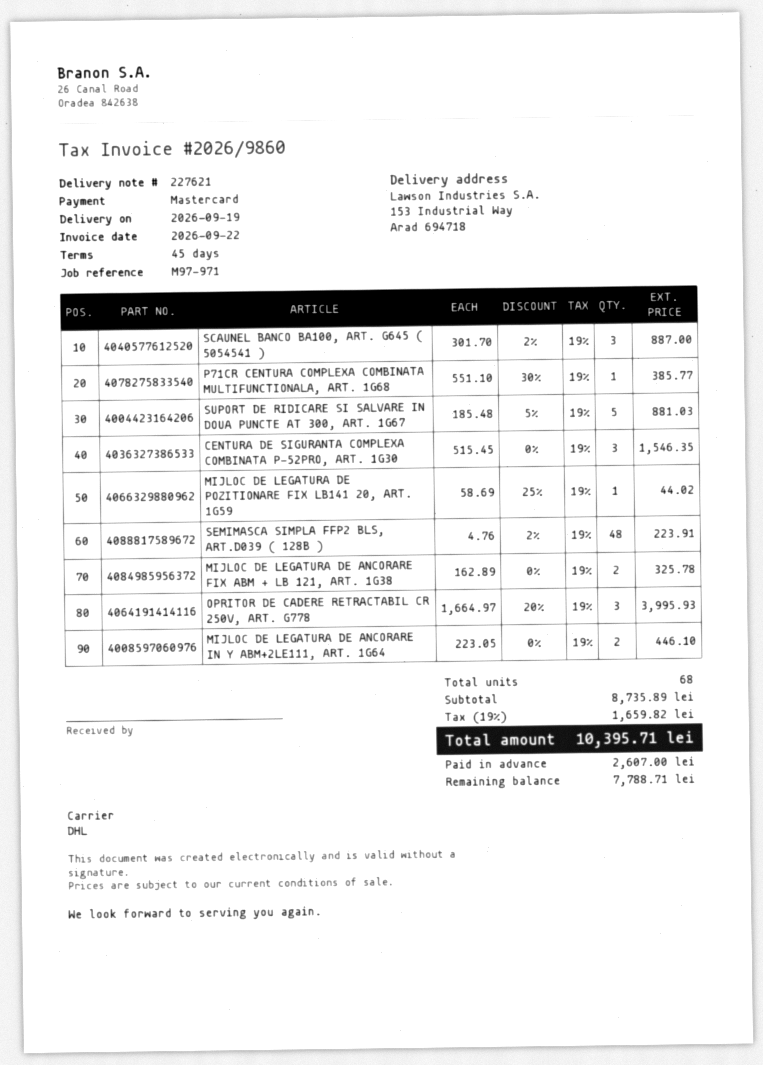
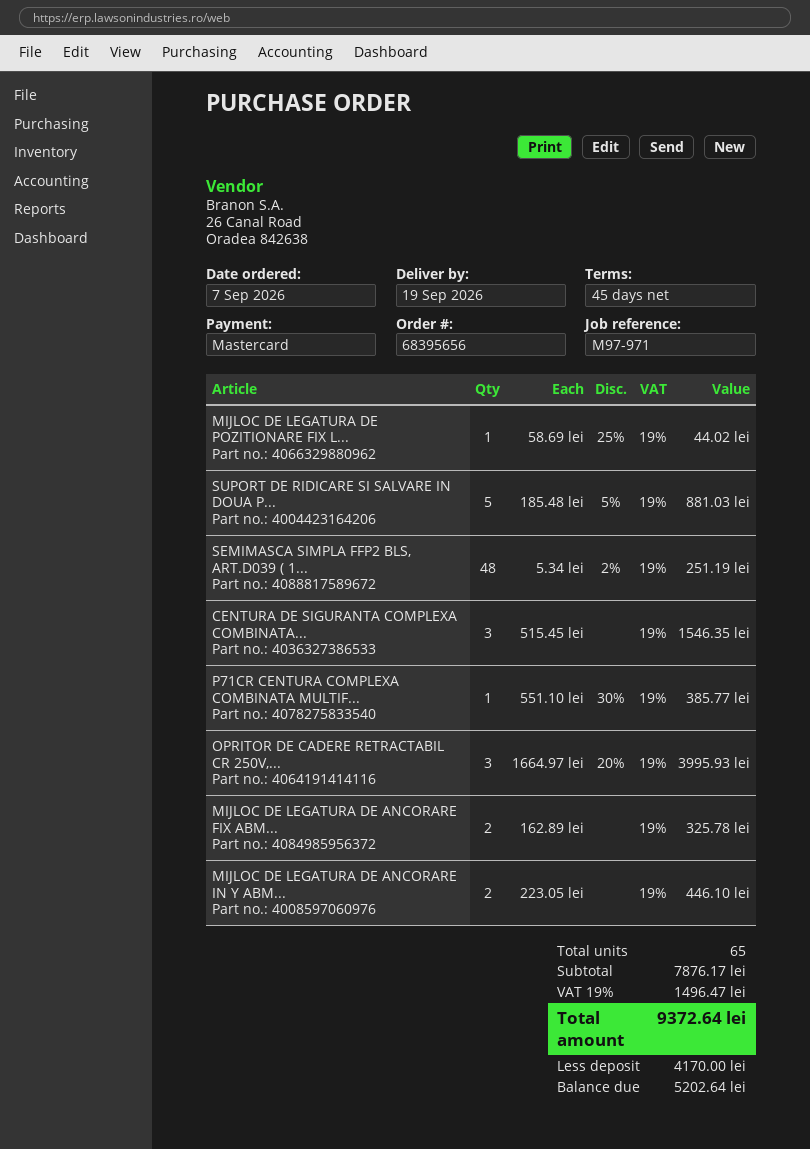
SCAUNEL BANCO BA100, ART. G645 ( 5054541 ): 3 x 301.70 - 2% = 887.00 -> none
SEMIMASCA SIMPLA FFP2 BLS, ART.D039 ( 128B ): 48 x 4.76 - 2% = 223.91 -> 48 x 5.34 - 2% = 251.19
total quantity: 68 -> 65
subtotal: 8735.89 -> 7876.17
tax: 19% = 1659.82 -> 19% = 1496.47
total: 10395.71 -> 9372.64
deposit: 2607.00 -> 4170.00
balance: 7788.71 -> 5202.64

